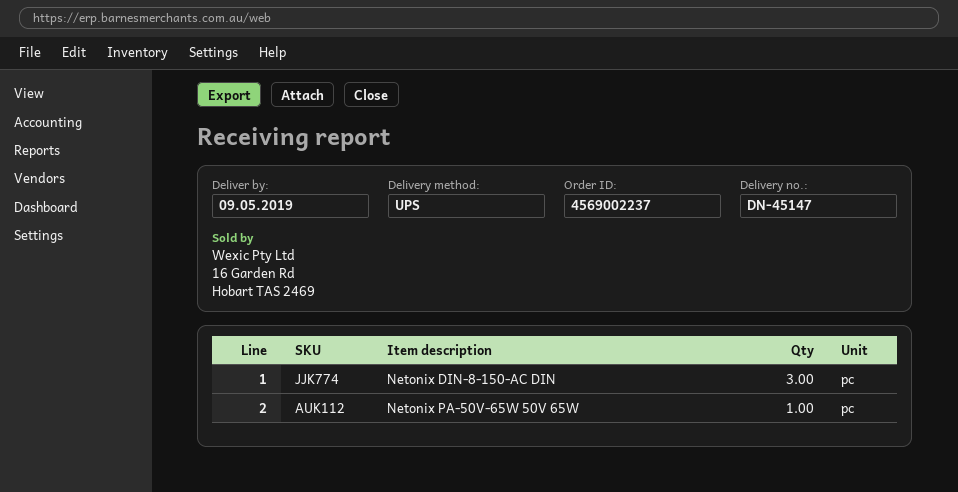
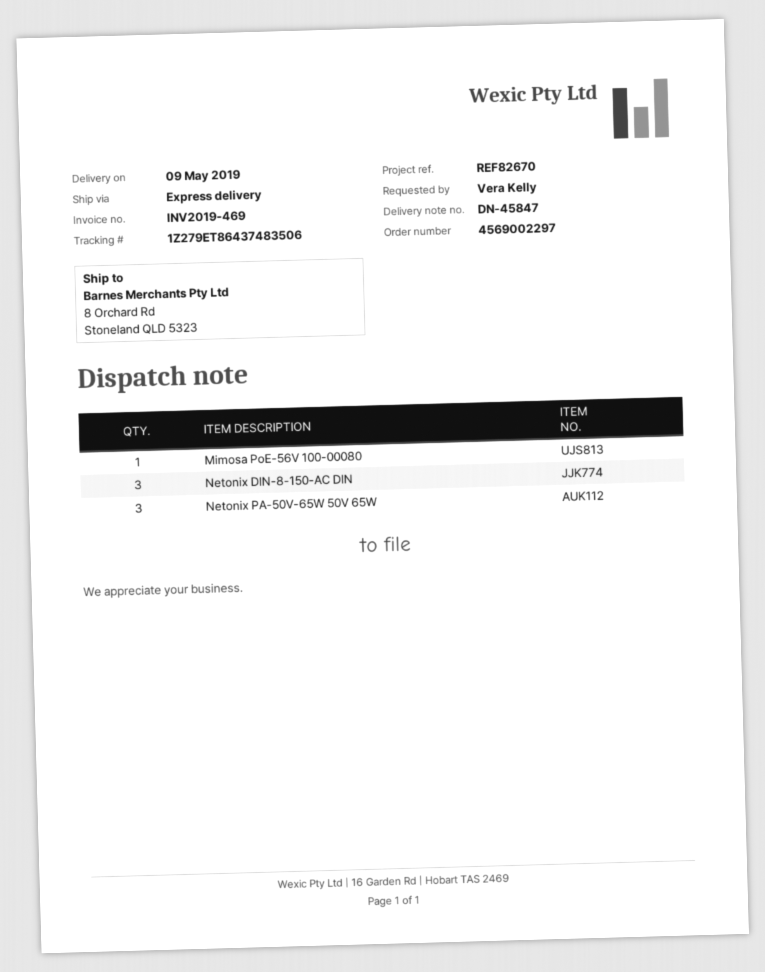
order number: 4569002237 -> 4569002297
delivery note number: DN-45147 -> DN-45847
shipping method: UPS -> express
Netonix PA-50V-65W 50V 65W: 1 -> 3
Mimosa PoE-56V 100-00080: none -> 1

